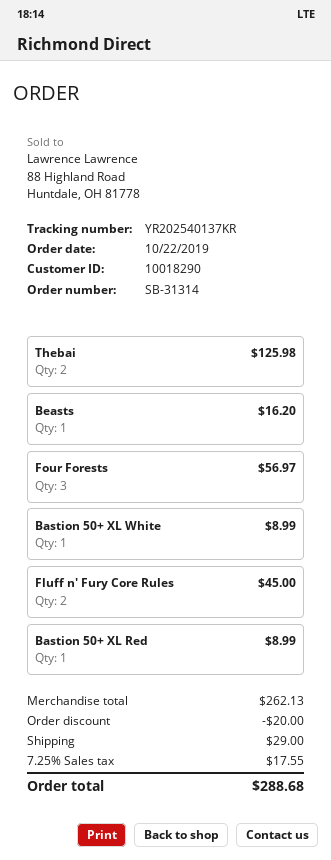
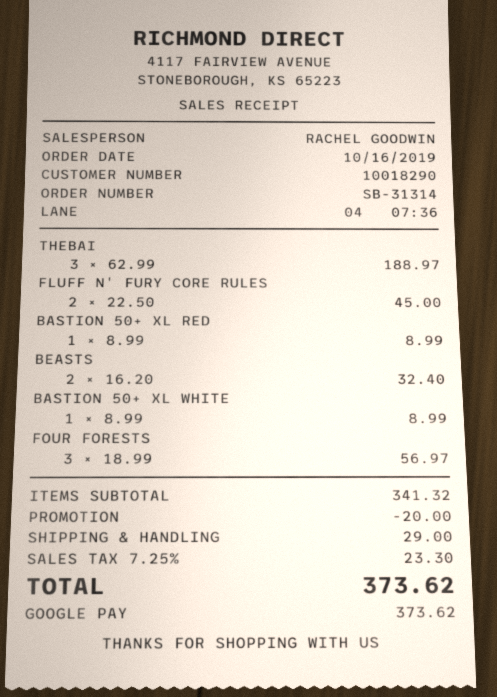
order date: 2019-10-22 -> 2019-10-16
Thebai: 2 for 125.98 -> 3 for 188.97
Beasts: 1 for 16.20 -> 2 for 32.40
subtotal: 262.13 -> 341.32
tax: 7.25% = 17.55 -> 7.25% = 23.30
total: 288.68 -> 373.62

